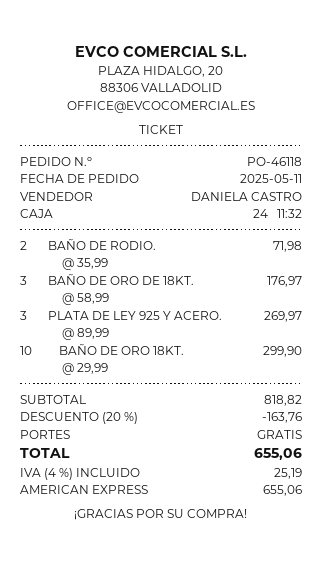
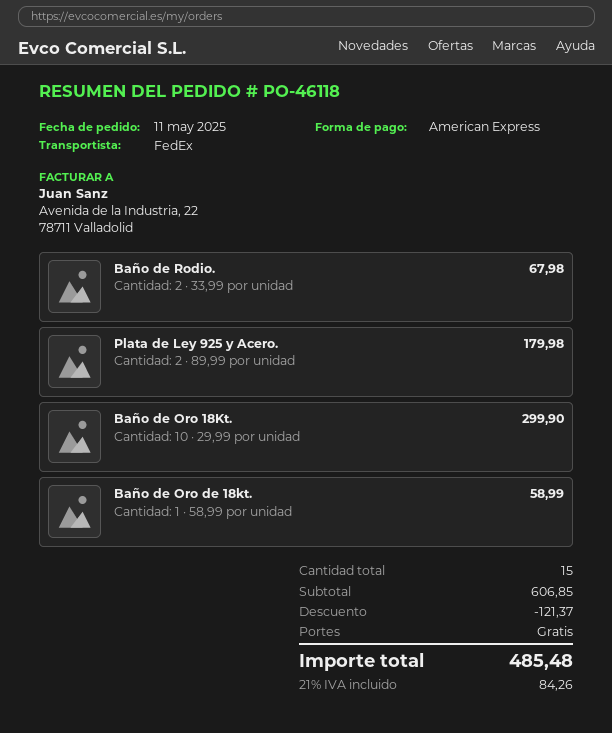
BAÑO DE RODIO.: 2 x 35.99 = 71.98 -> 2 x 33.99 = 67.98
BAÑO DE ORO DE 18KT.: 3 x 58.99 = 176.97 -> 1 x 58.99 = 58.99
PLATA DE LEY 925 Y ACERO.: 3 x 89.99 = 269.97 -> 2 x 89.99 = 179.98
subtotal: 818.82 -> 606.85
discount: 163.76 -> 121.37
tax: 4% = 25.19 -> 21% = 84.26
total: 655.06 -> 485.48

